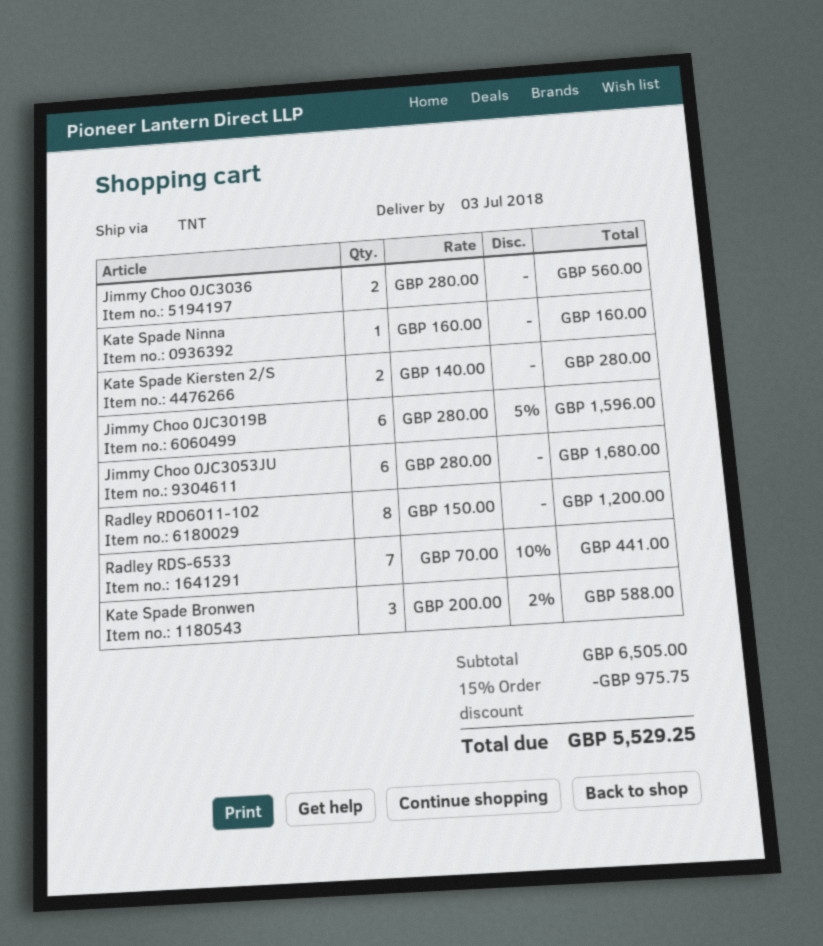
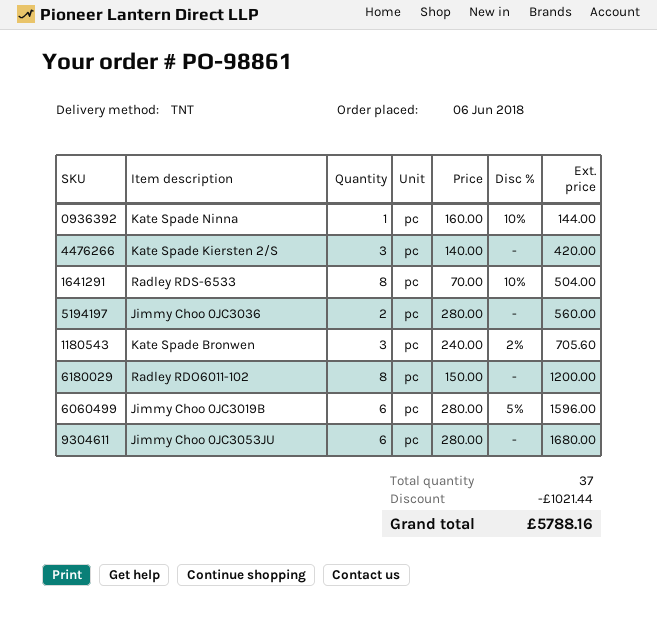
Kate Spade Ninna: 1 x 160.00 = 160.00 -> 1 x 160.00 - 10% = 144.00
Kate Spade Kiersten 2/S: 2 x 140.00 = 280.00 -> 3 x 140.00 = 420.00
Radley RDS-6533: 7 x 70.00 - 10% = 441.00 -> 8 x 70.00 - 10% = 504.00
Kate Spade Bronwen: 3 x 200.00 - 2% = 588.00 -> 3 x 240.00 - 2% = 705.60
discount: 975.75 -> 1021.44
total: 5529.25 -> 5788.16

